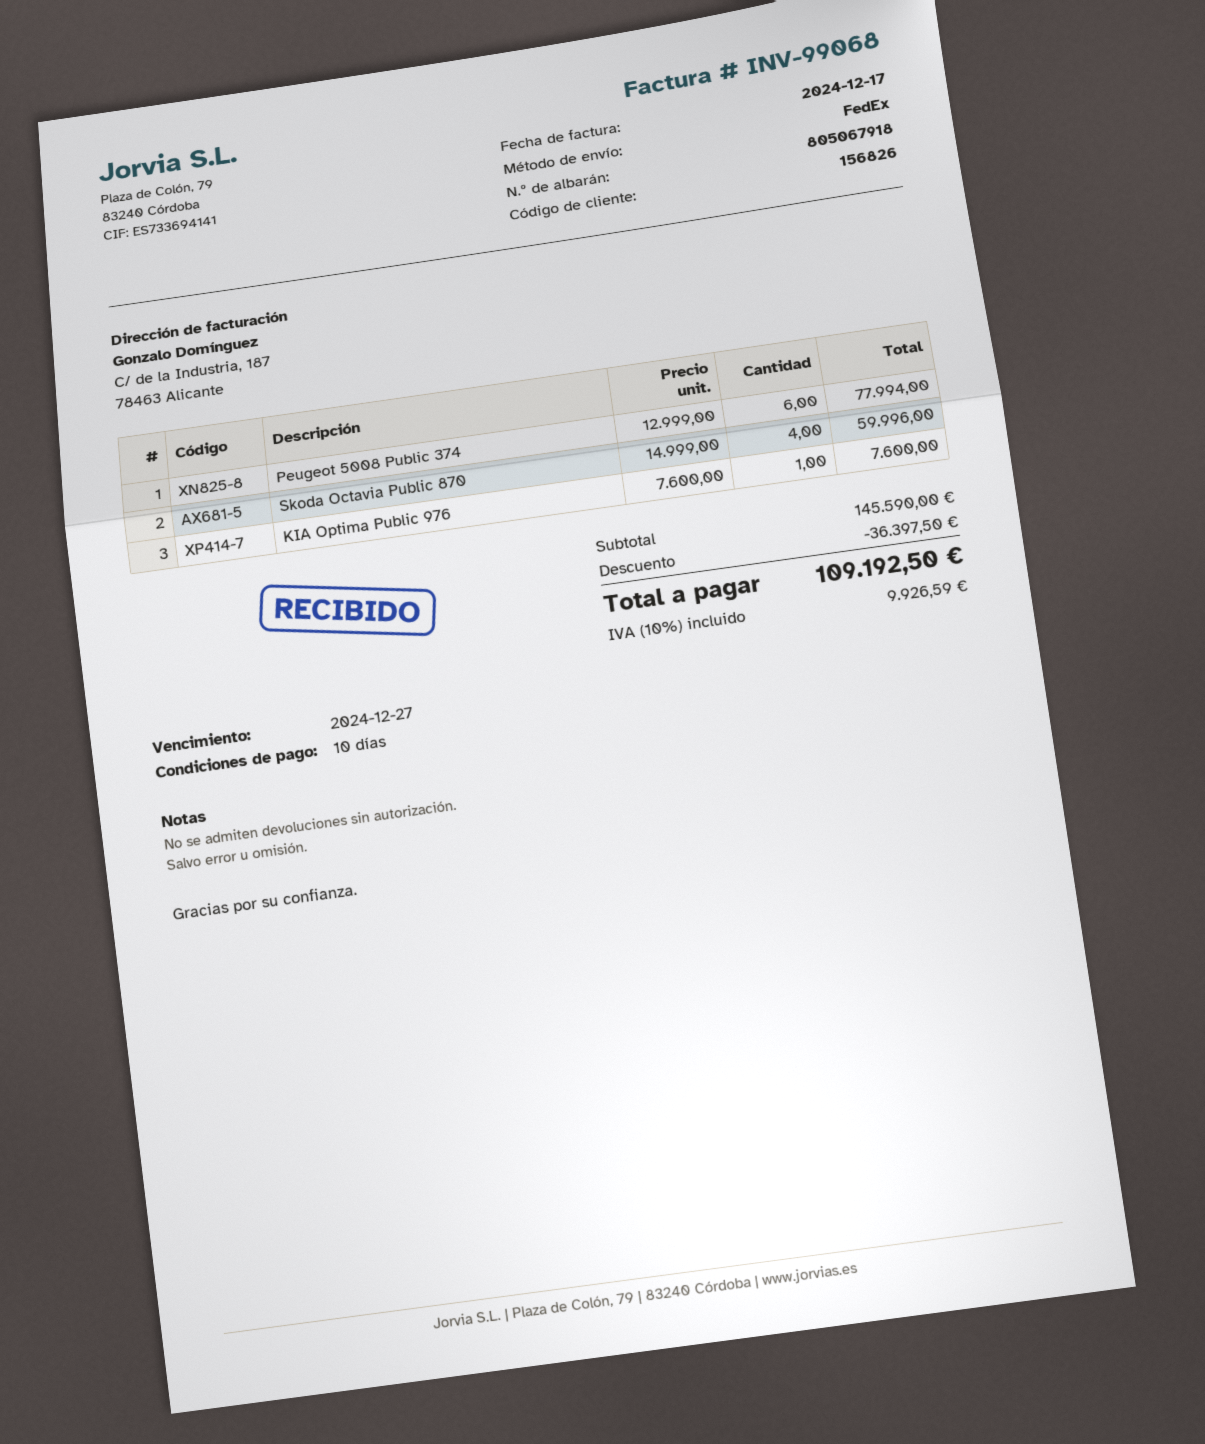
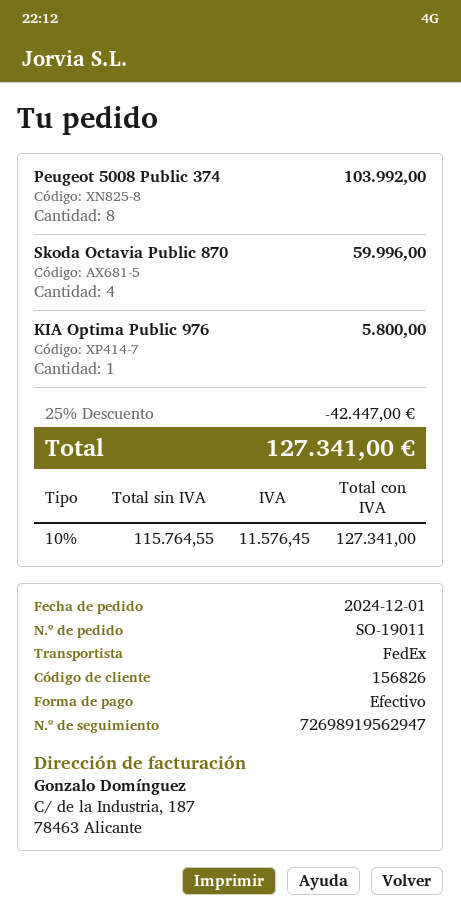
Peugeot 5008 Public 374: 6 for 77994.00 -> 8 for 103992.00
KIA Optima Public 976: 1 for 7600.00 -> 1 for 5800.00
discount: 36397.50 -> 42447.00
tax: 10% = 9926.59 -> 10% = 11576.45
total: 109192.50 -> 127341.00

